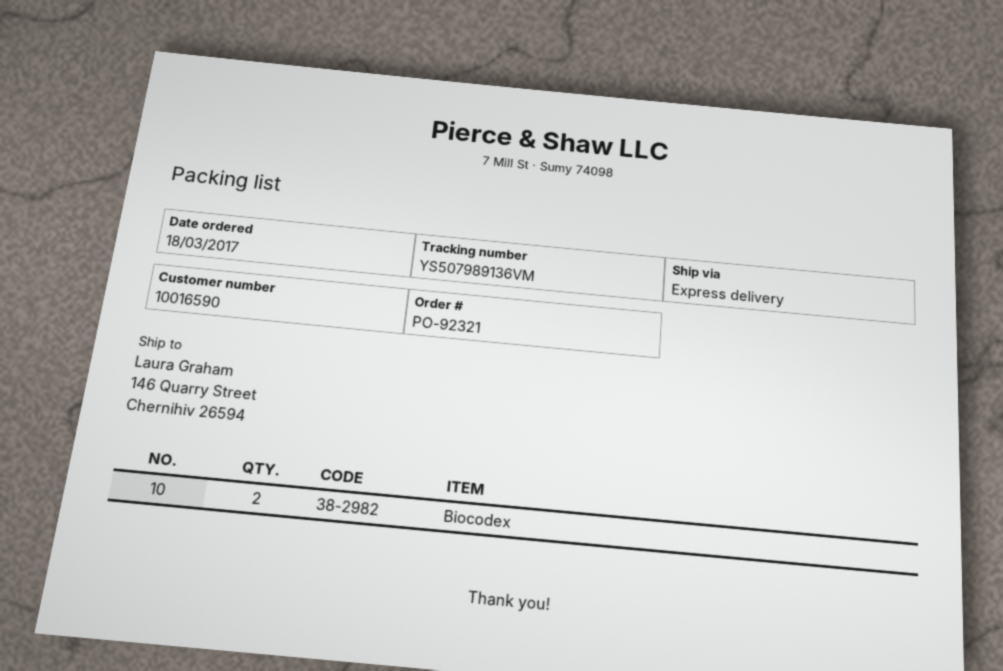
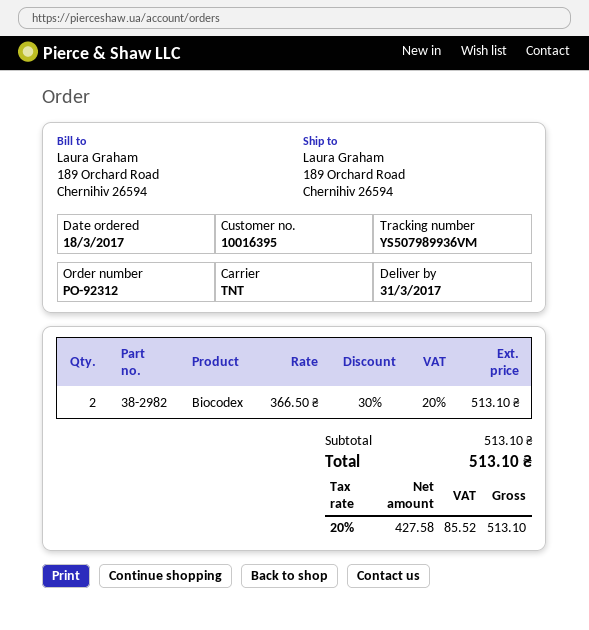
order number: PO-92321 -> PO-92312
customer number: 10016590 -> 10016395
shipping method: express -> TNT
tracking number: YS507989136VM -> YS507989936VM
ship to: 146 Quarry Street, Chernihiv 26594 -> 189 Orchard Road, Chernihiv 26594

